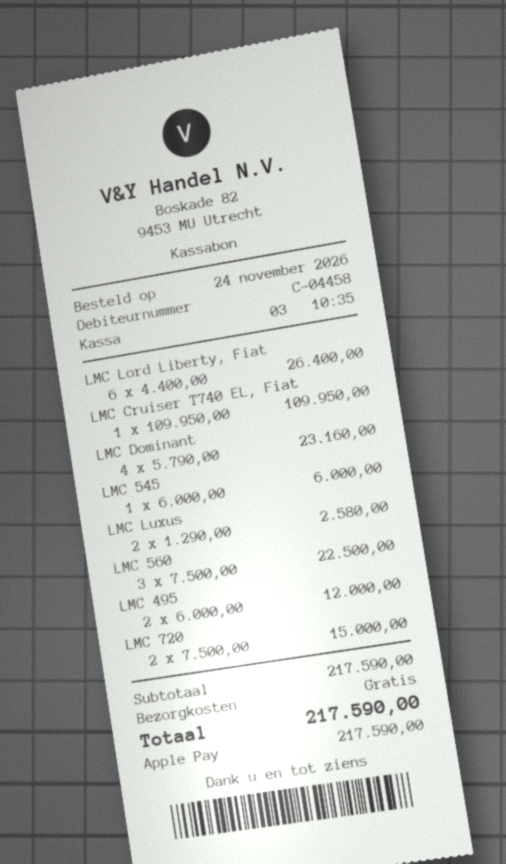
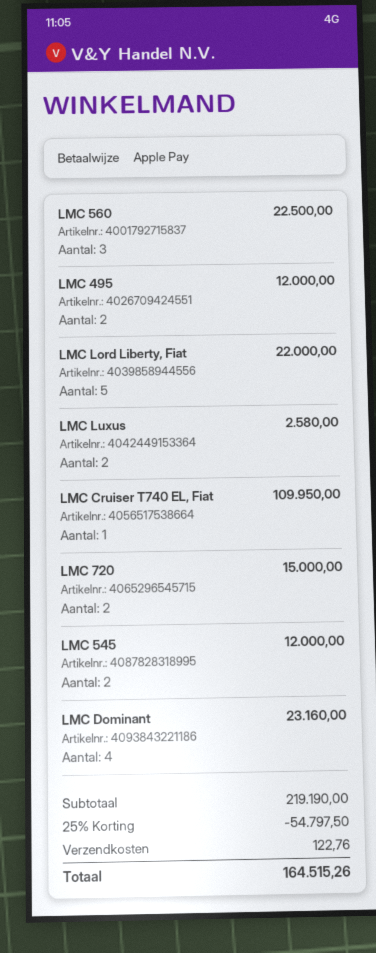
LMC Lord Liberty, Fiat: 6 for 26400.00 -> 5 for 22000.00
LMC 545: 1 for 6000.00 -> 2 for 12000.00
subtotal: 217590.00 -> 219190.00
discount: none -> 25% = 54797.50
shipping: 0.00 -> 122.76
total: 217590.00 -> 164515.26

